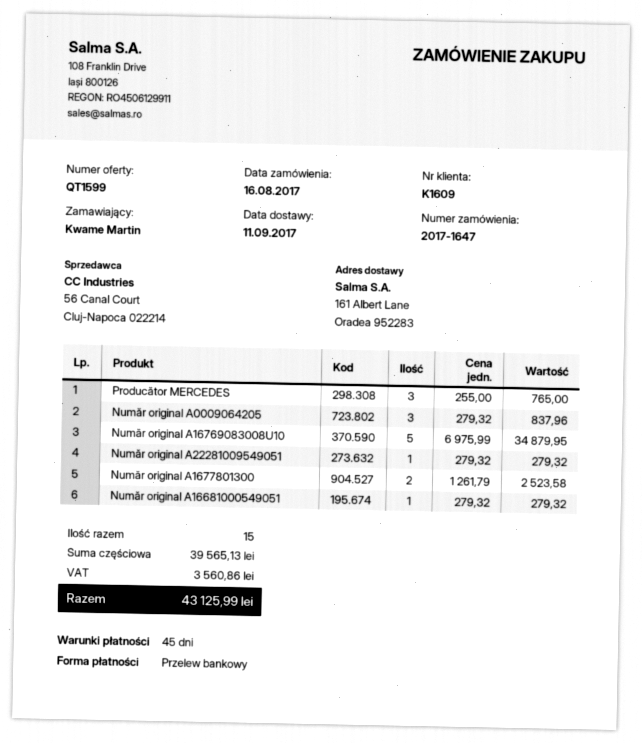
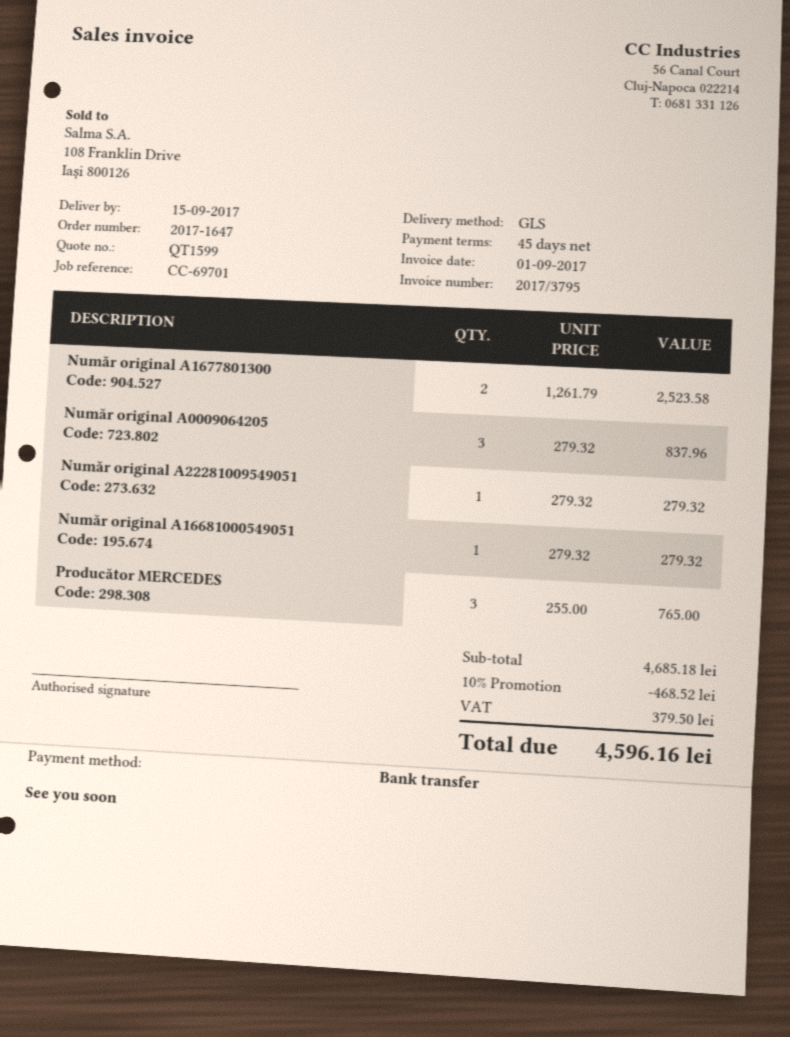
delivery date: 2017-09-11 -> 2017-09-15
Număr original A16769083008U10: 5 x 6975.99 = 34879.95 -> none
subtotal: 39565.13 -> 4685.18
discount: none -> 10% = 468.52
tax: 3560.86 -> 379.50
total: 43125.99 -> 4596.16

